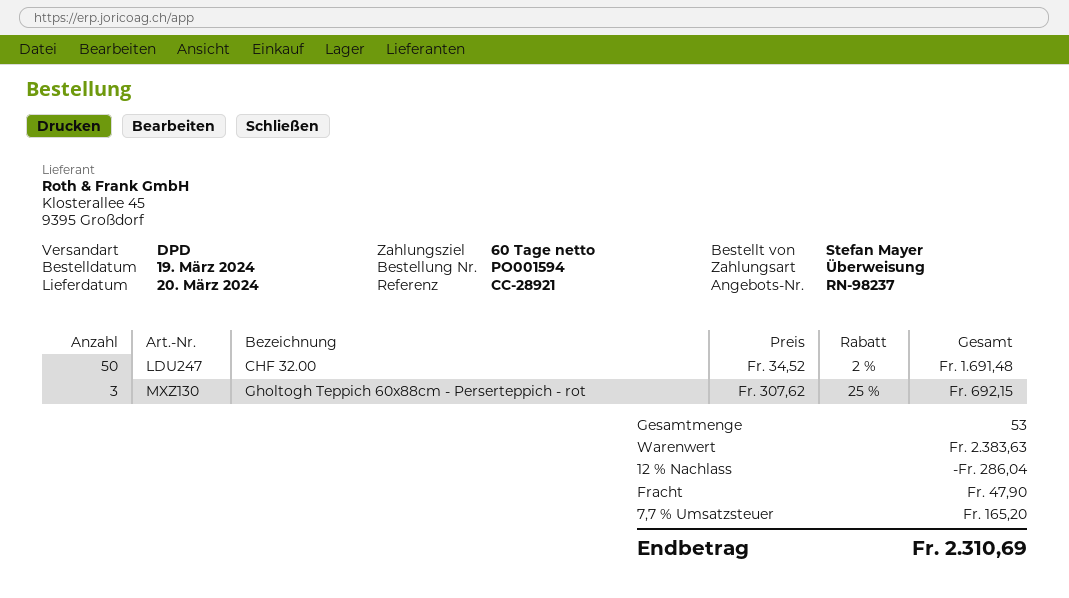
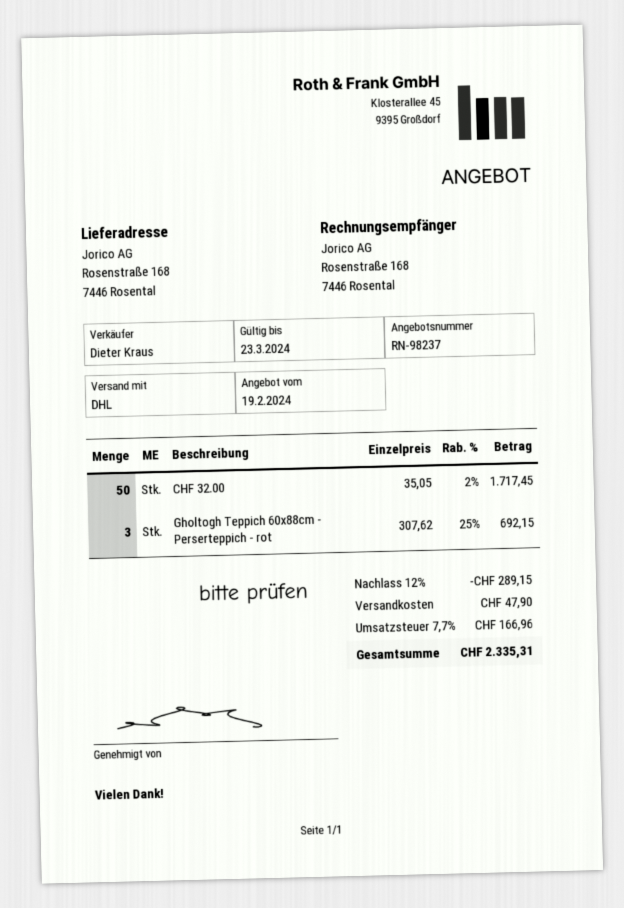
shipping method: DPD -> DHL
CHF 32.00: 50 x 34.52 - 2% = 1691.48 -> 50 x 35.05 - 2% = 1717.45
discount: 12% = 286.04 -> 12% = 289.15
tax: 7.7% = 165.20 -> 7.7% = 166.96
total: 2310.69 -> 2335.31

